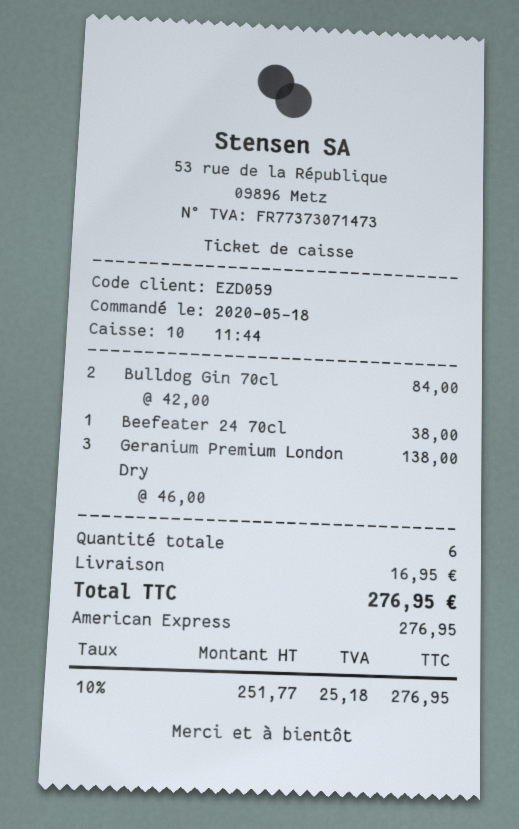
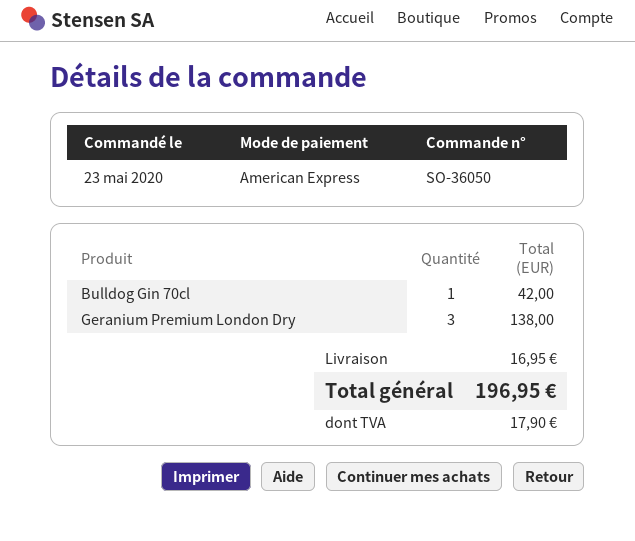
order date: 2020-05-18 -> 2020-05-23
Bulldog Gin 70cl: 2 for 84.00 -> 1 for 42.00
Beefeater 24 70cl: 1 for 38.00 -> none
tax: 25.18 -> 17.90
total: 276.95 -> 196.95

